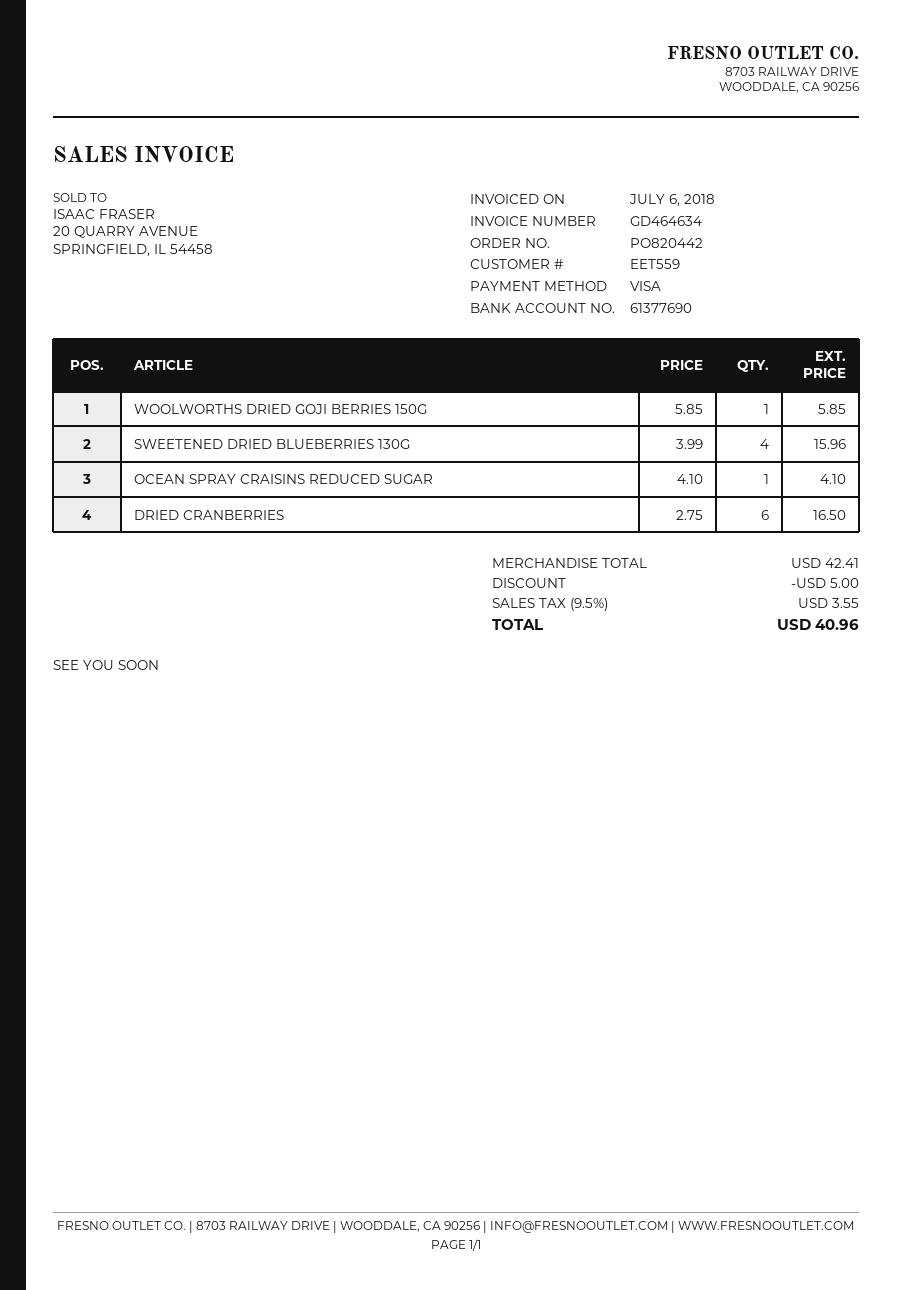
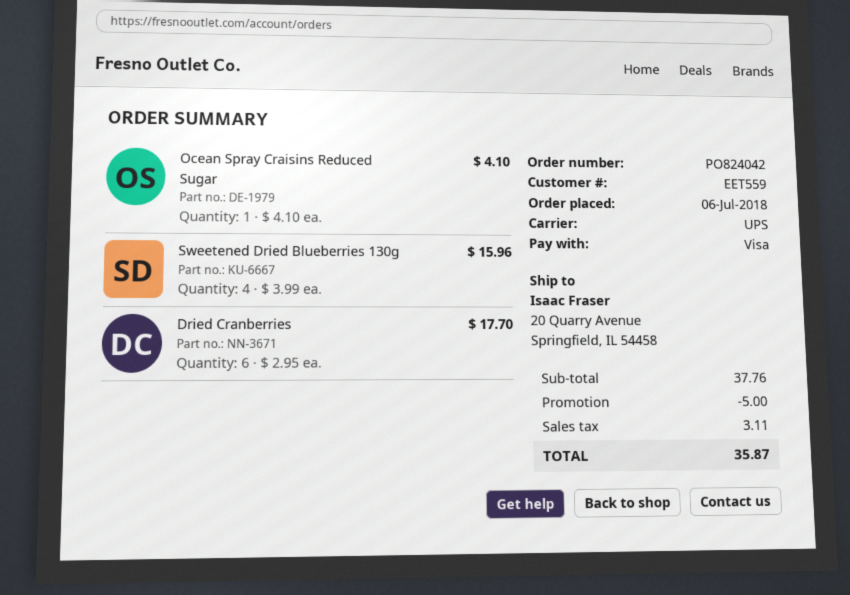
order number: PO820442 -> PO824042
WOOLWORTHS DRIED GOJI BERRIES 150G: 1 x 5.85 = 5.85 -> none
DRIED CRANBERRIES: 6 x 2.75 = 16.50 -> 6 x 2.95 = 17.70
subtotal: 42.41 -> 37.76
tax: 3.55 -> 3.11
total: 40.96 -> 35.87

